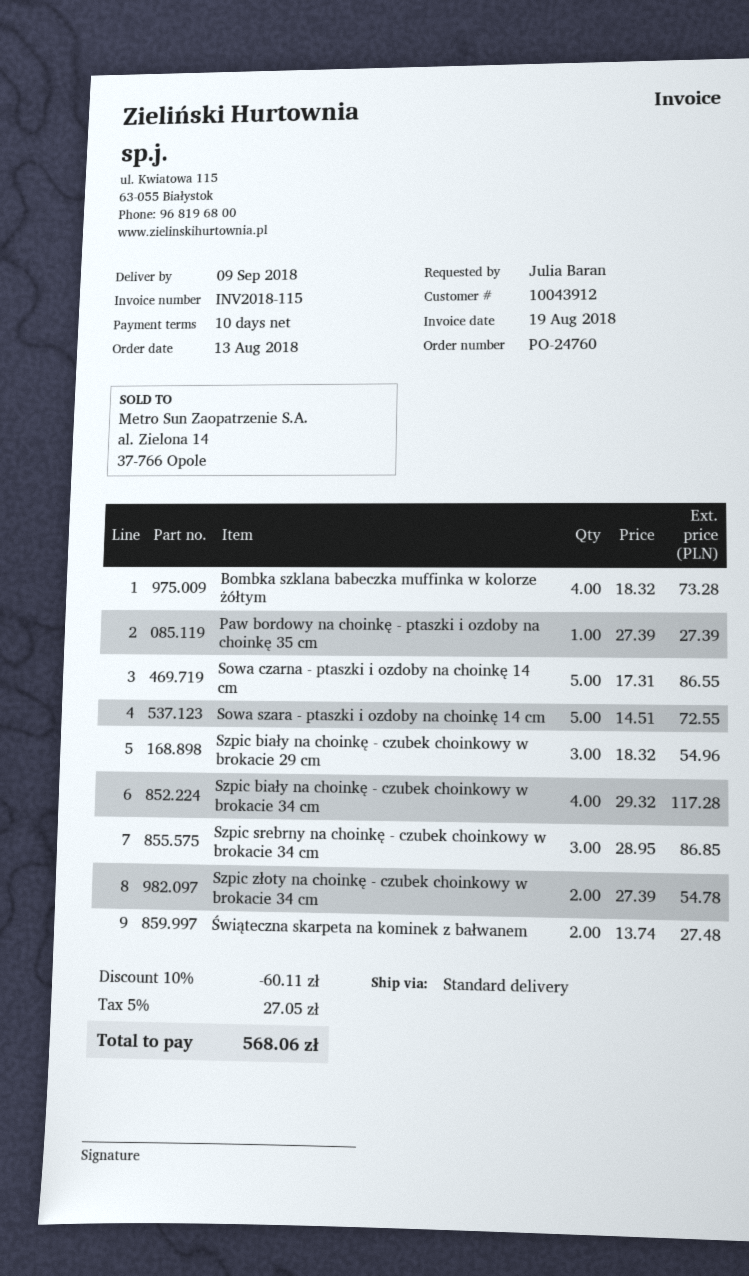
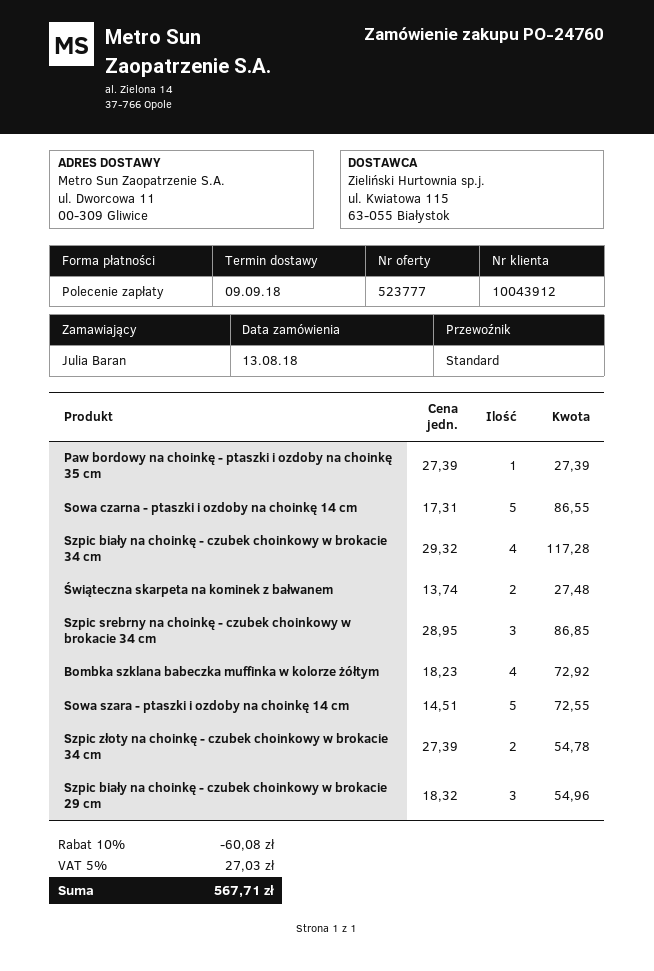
Bombka szklana babeczka muffinka w kolorze żółtym: 4 x 18.32 = 73.28 -> 4 x 18.23 = 72.92
discount: 10% = 60.11 -> 10% = 60.08
tax: 5% = 27.05 -> 5% = 27.03
total: 568.06 -> 567.71

